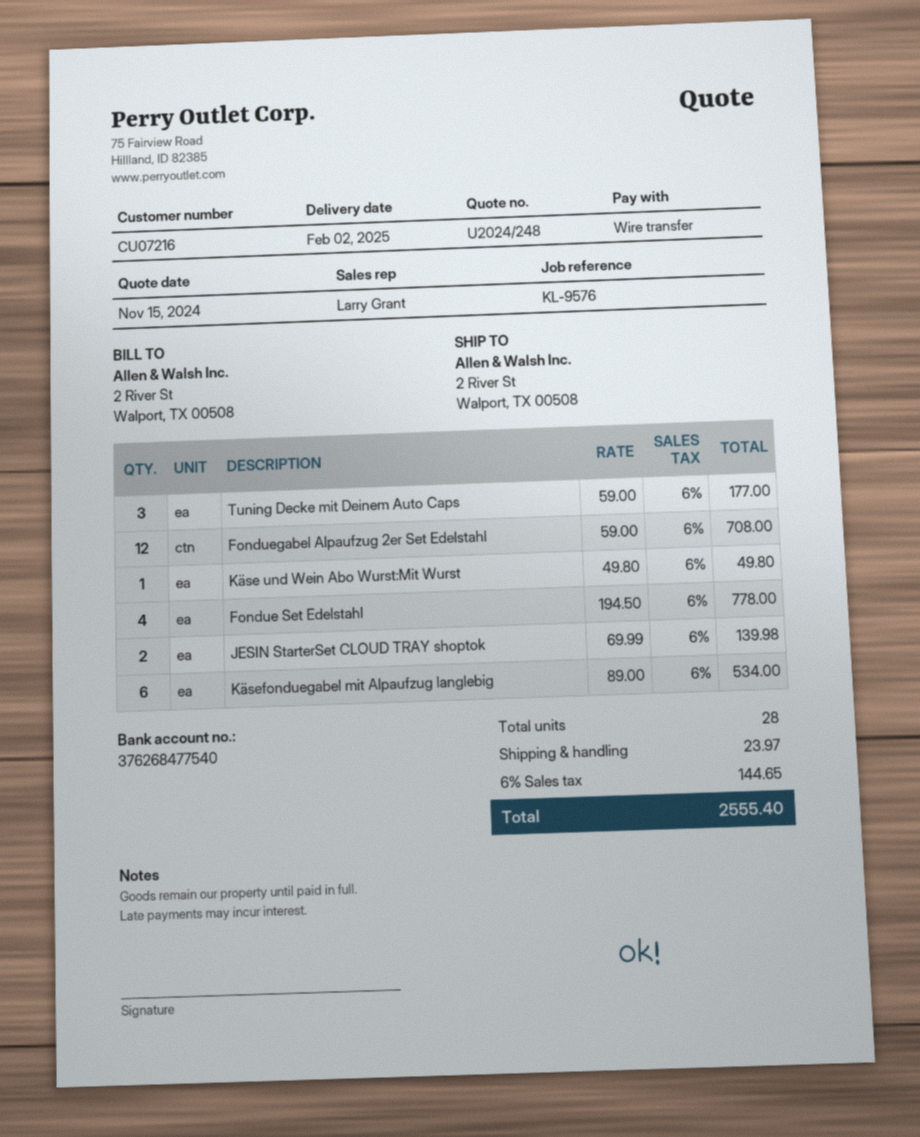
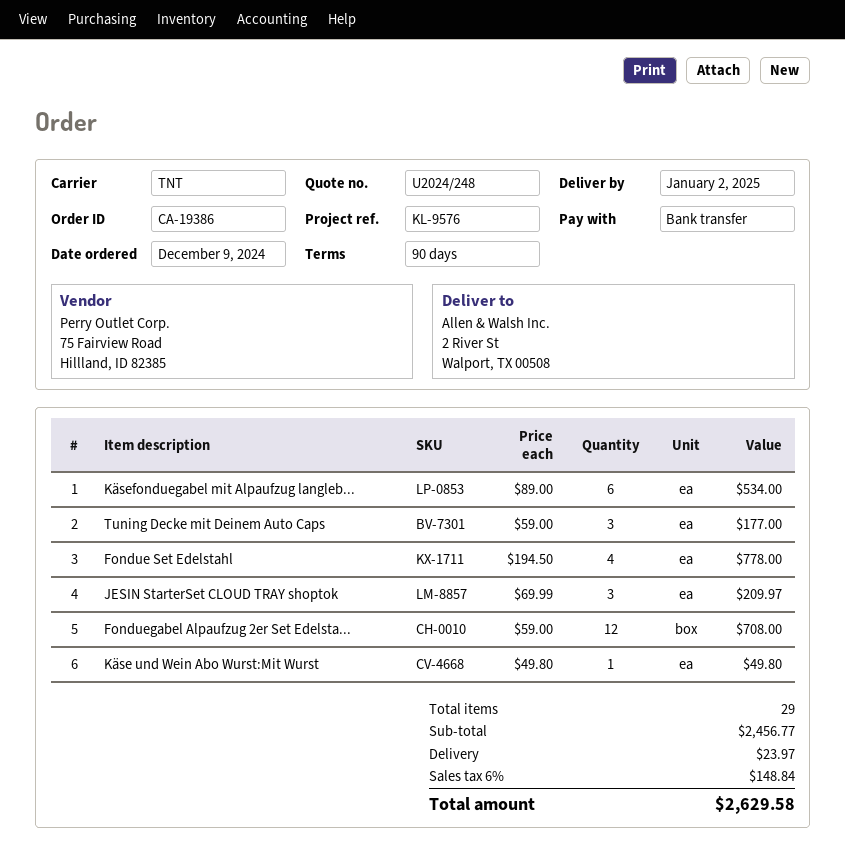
delivery date: 2025-02-02 -> 2025-01-02
JESIN StarterSet CLOUD TRAY shoptok: 2 x 69.99 = 139.98 -> 3 x 69.99 = 209.97
total quantity: 28 -> 29
tax: 6% = 144.65 -> 6% = 148.84
total: 2555.40 -> 2629.58

